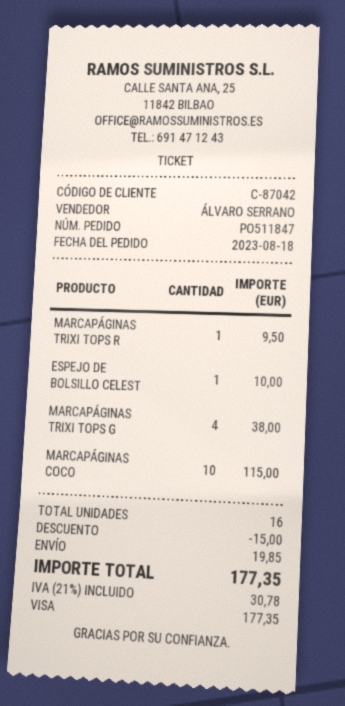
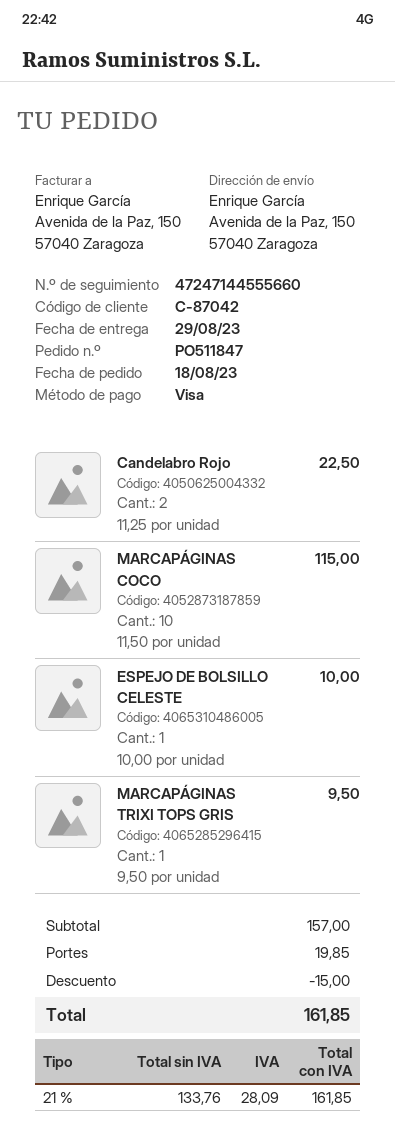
MARCAPÁGINAS TRIXI TOPS R: 1 for 9.50 -> none
MARCAPÁGINAS TRIXI TOPS G: 4 for 38.00 -> 1 for 9.50
Candelabro Rojo: none -> 2 for 22.50
tax: 21% = 30.78 -> 21% = 28.09
total: 177.35 -> 161.85

